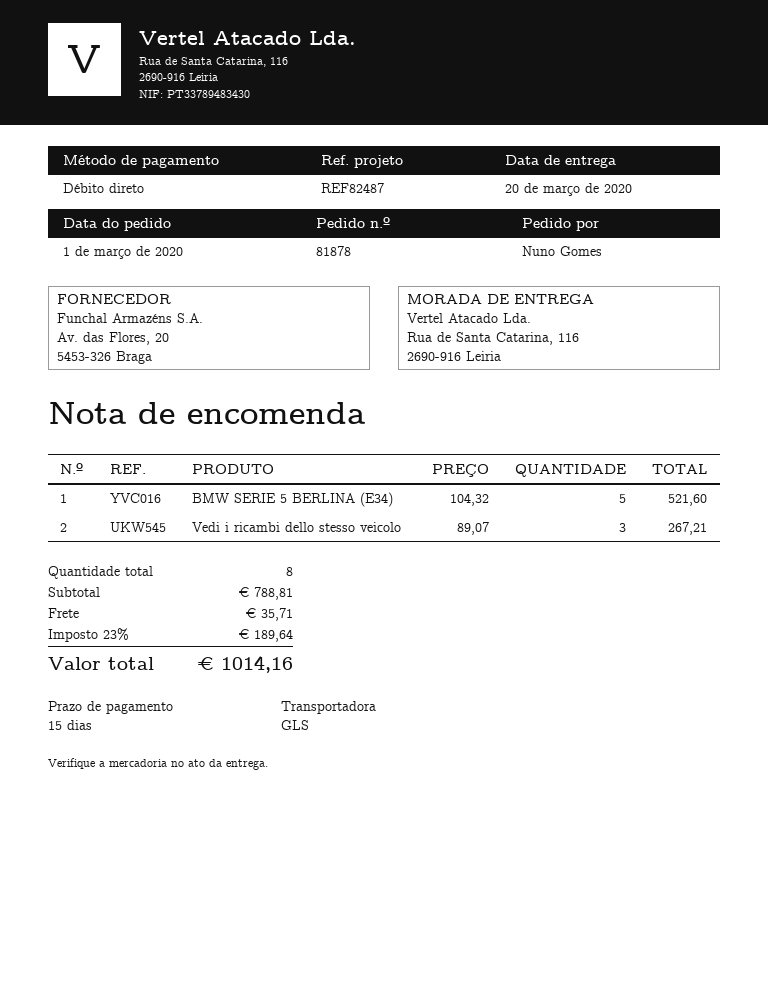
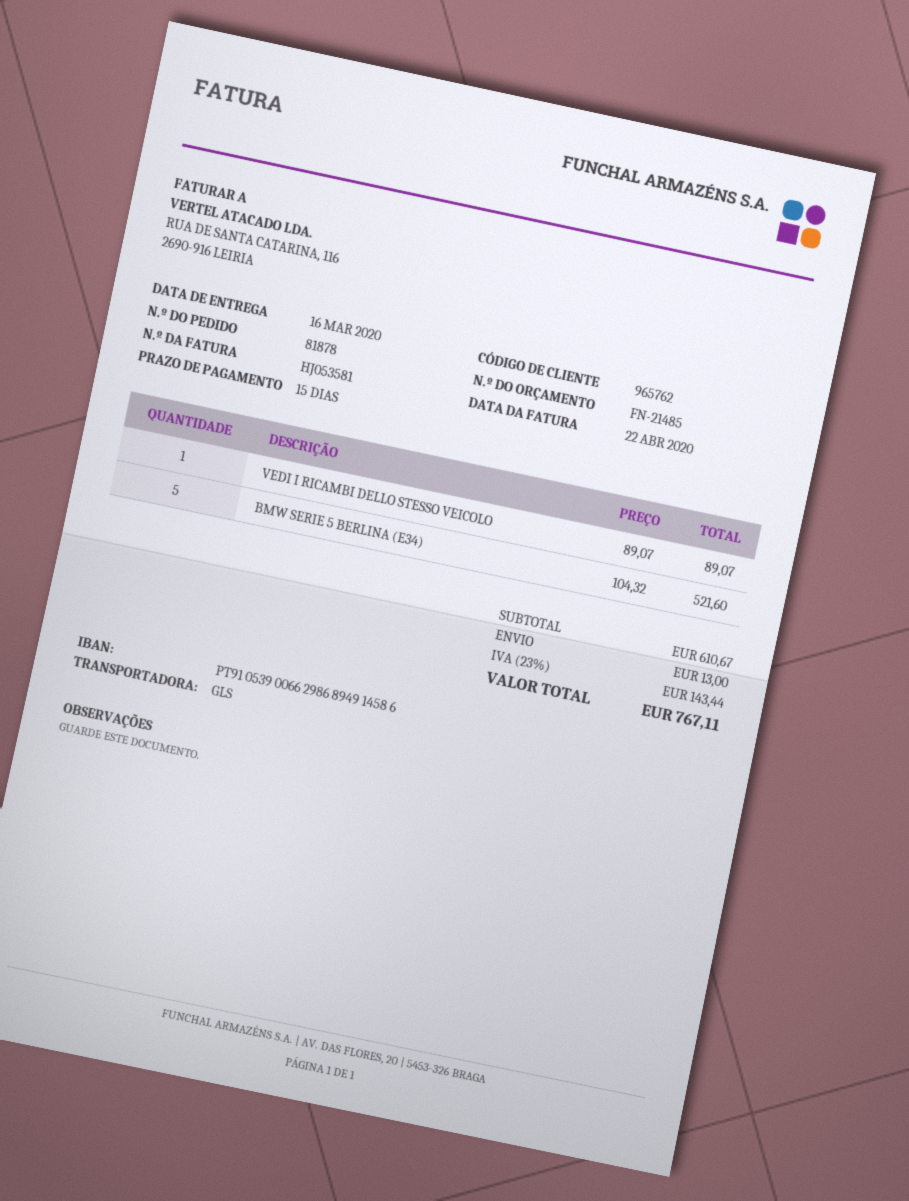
delivery date: 2020-03-20 -> 2020-03-16
Vedi i ricambi dello stesso veicolo: 3 x 89.07 = 267.21 -> 1 x 89.07 = 89.07
subtotal: 788.81 -> 610.67
shipping: 35.71 -> 13.00
tax: 23% = 189.64 -> 23% = 143.44
total: 1014.16 -> 767.11

